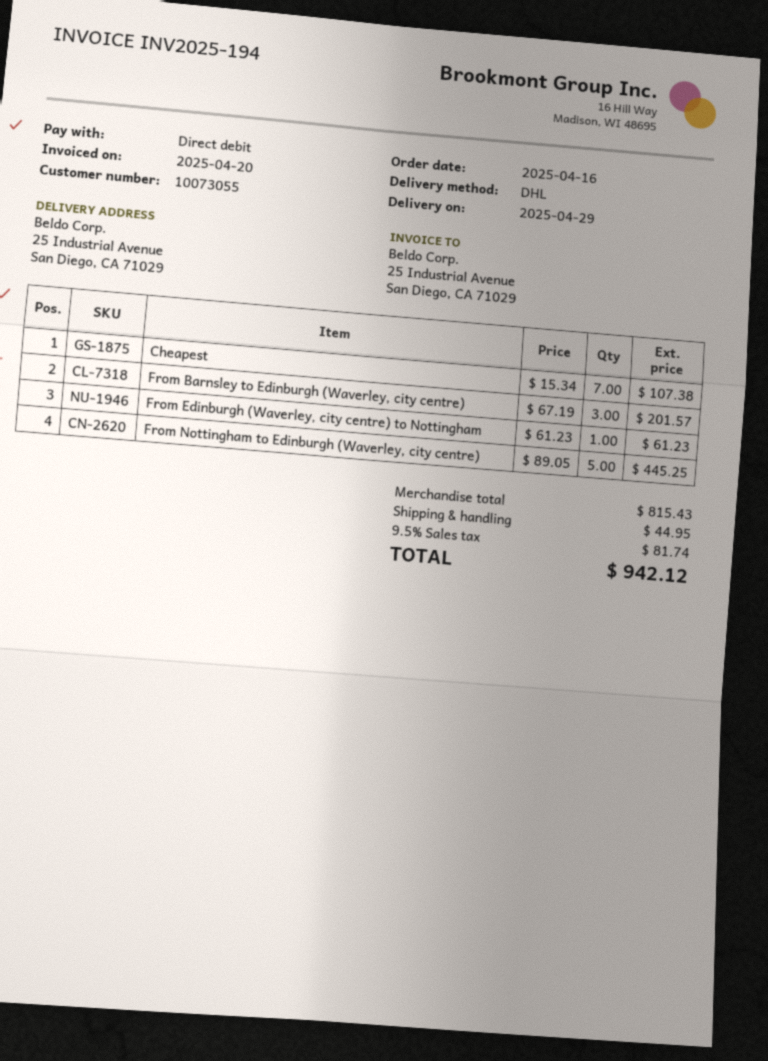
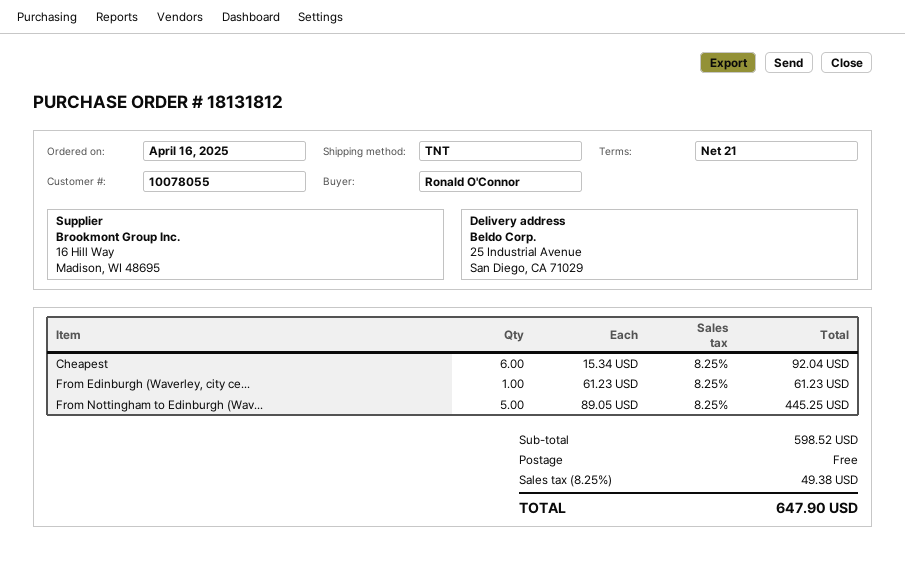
customer number: 10073055 -> 10078055
shipping method: DHL -> TNT
Cheapest: 7 x 15.34 = 107.38 -> 6 x 15.34 = 92.04
From Barnsley to Edinburgh (Waverley, city centre): 3 x 67.19 = 201.57 -> none
subtotal: 815.43 -> 598.52
shipping: 44.95 -> 0.00
tax: 9.5% = 81.74 -> 8.25% = 49.38
total: 942.12 -> 647.90

